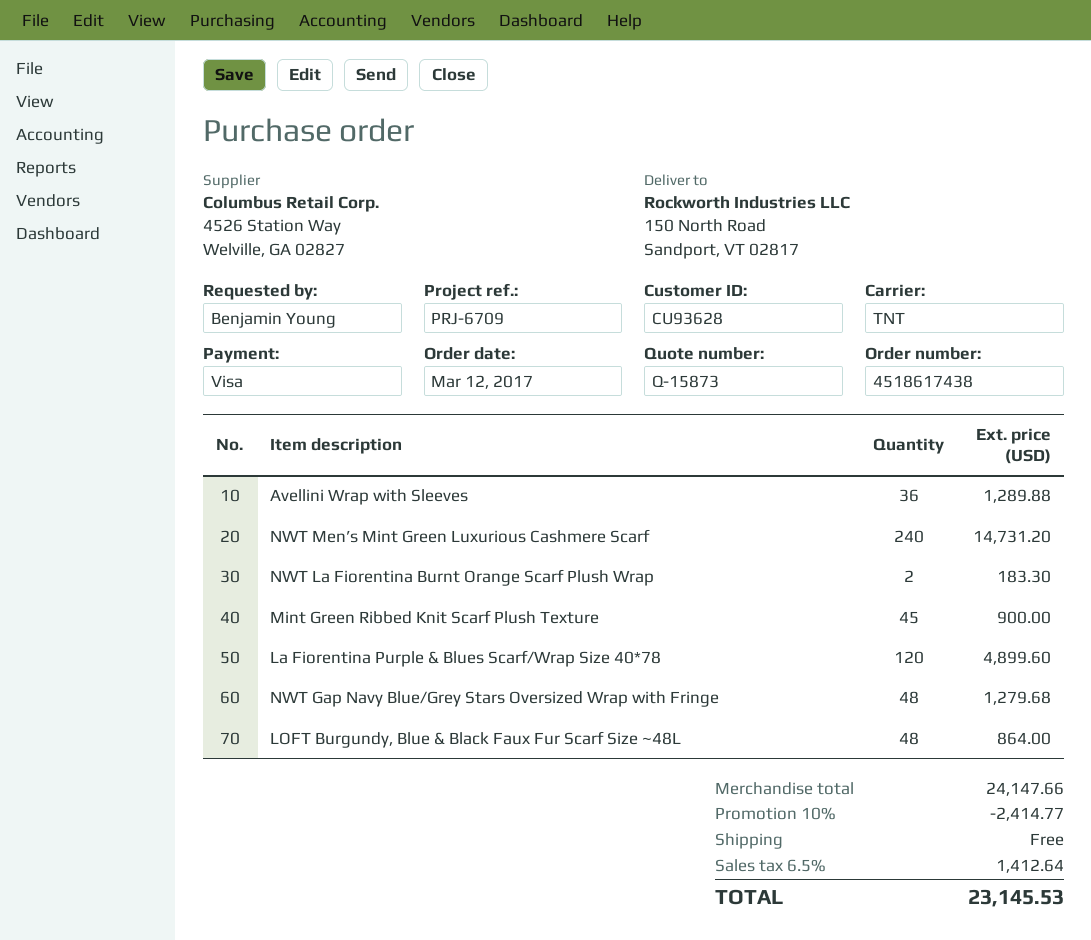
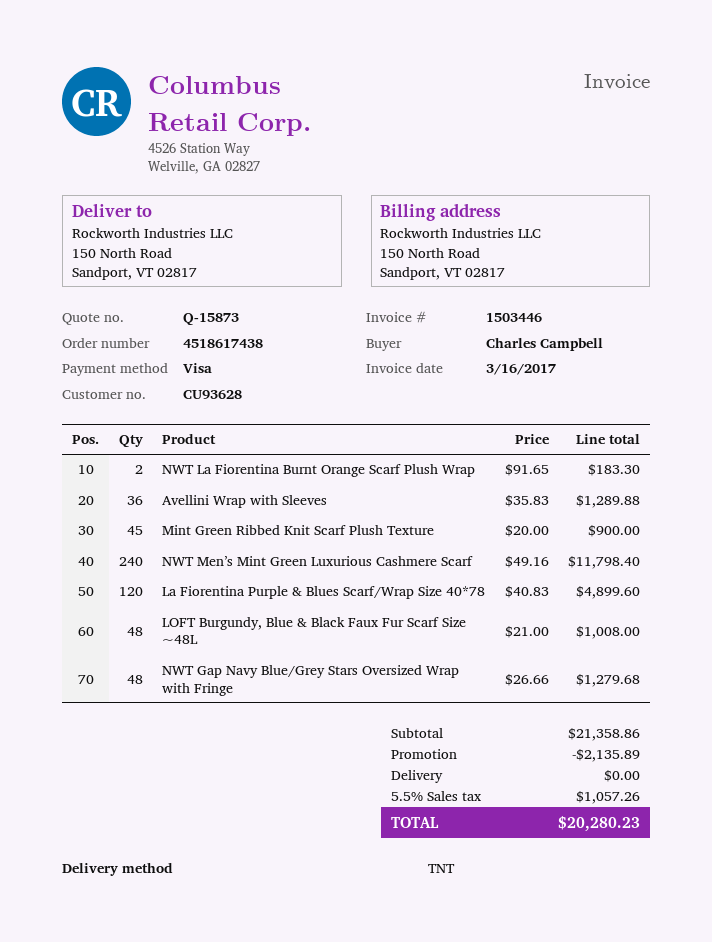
ordered by: Benjamin Young -> Charles Campbell
NWT Men’s Mint Green Luxurious Cashmere Scarf: 240 for 14731.20 -> 240 for 11798.40
LOFT Burgundy, Blue & Black Faux Fur Scarf Size ~48L: 48 for 864.00 -> 48 for 1008.00
subtotal: 24147.66 -> 21358.86
discount: 2414.77 -> 2135.89
tax: 6.5% = 1412.64 -> 5.5% = 1057.26
total: 23145.53 -> 20280.23

